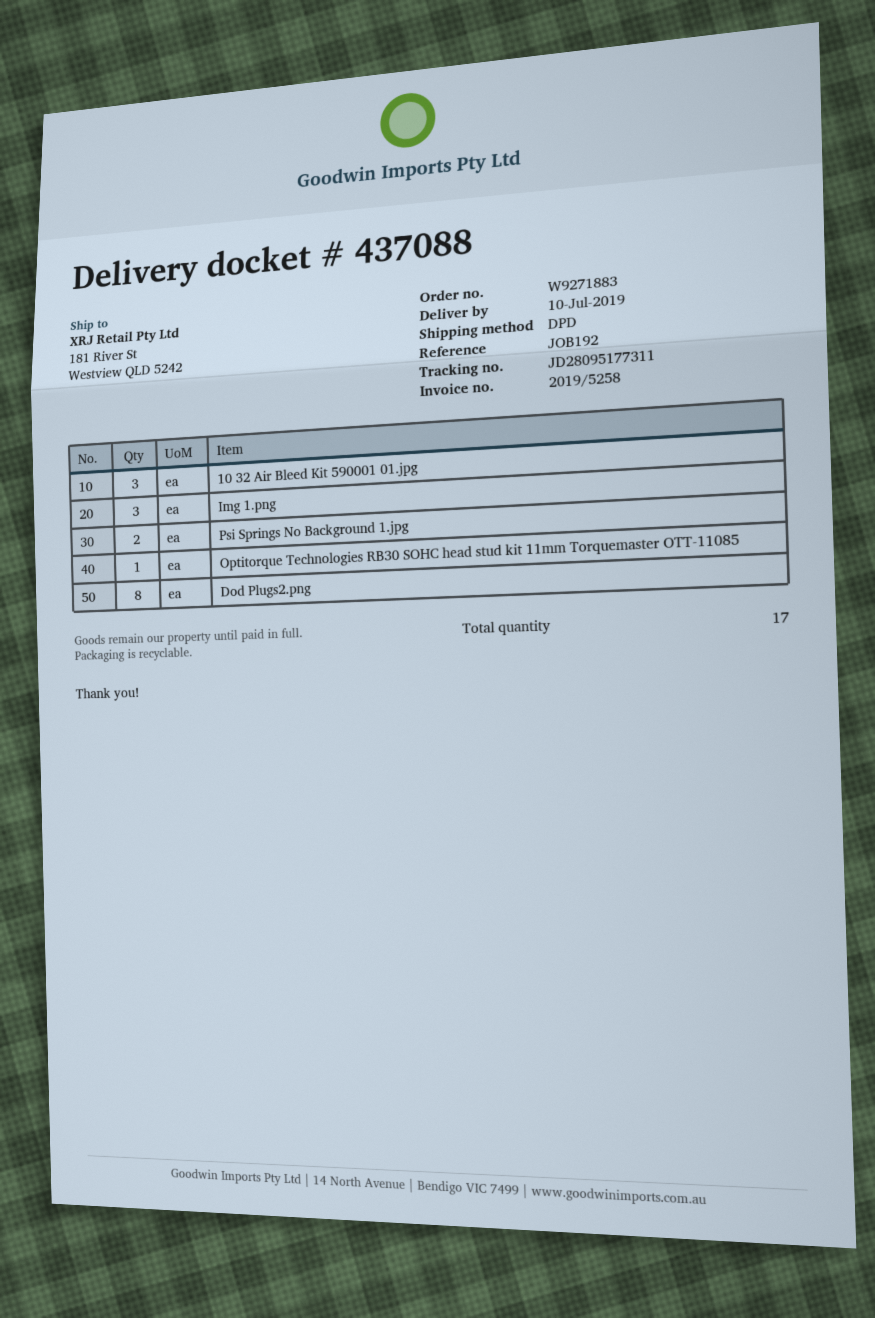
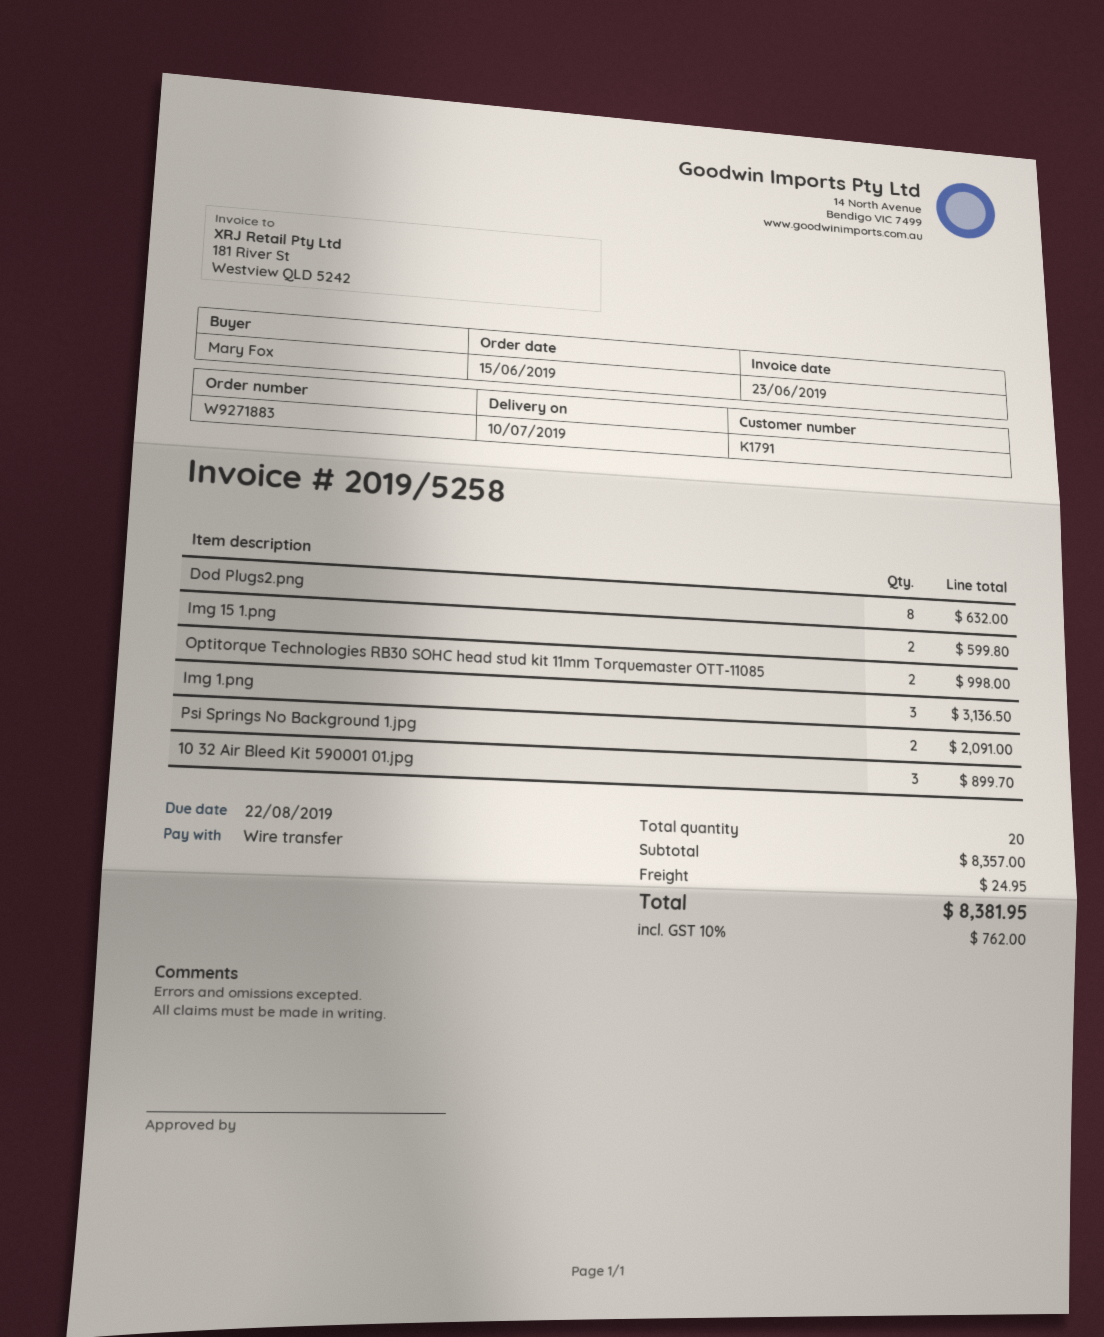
Optitorque Technologies RB30 SOHC head stud kit 11mm Torquemaster OTT-11085: 1 -> 2
Img 15 1.png: none -> 2
total quantity: 17 -> 20

